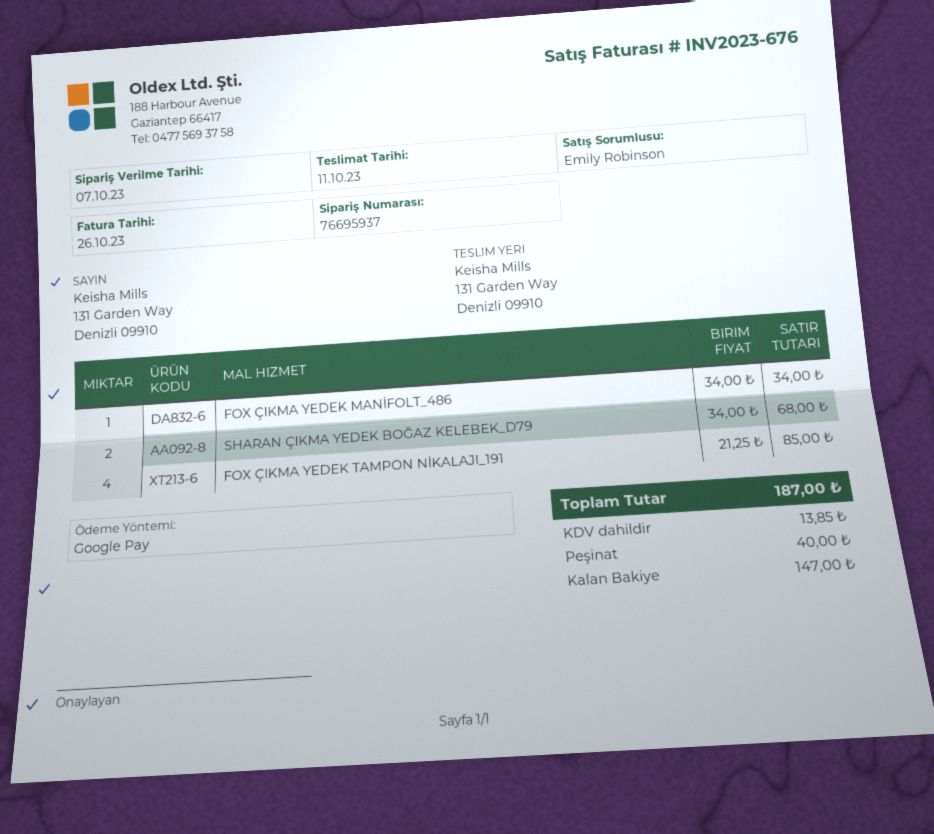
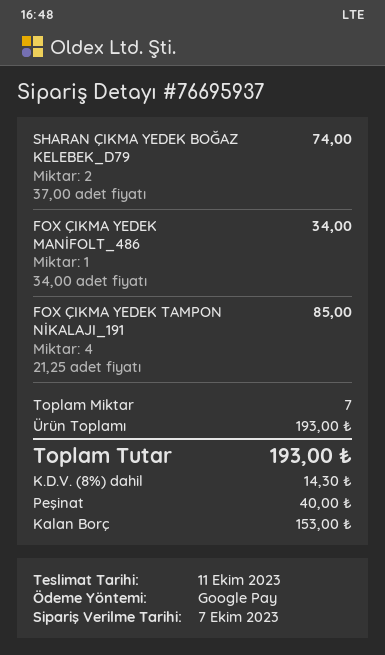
SHARAN ÇIKMA YEDEK BOĞAZ KELEBEK_D79: 2 x 34.00 = 68.00 -> 2 x 37.00 = 74.00
tax: 13.85 -> 14.30
total: 187.00 -> 193.00
balance: 147.00 -> 153.00

